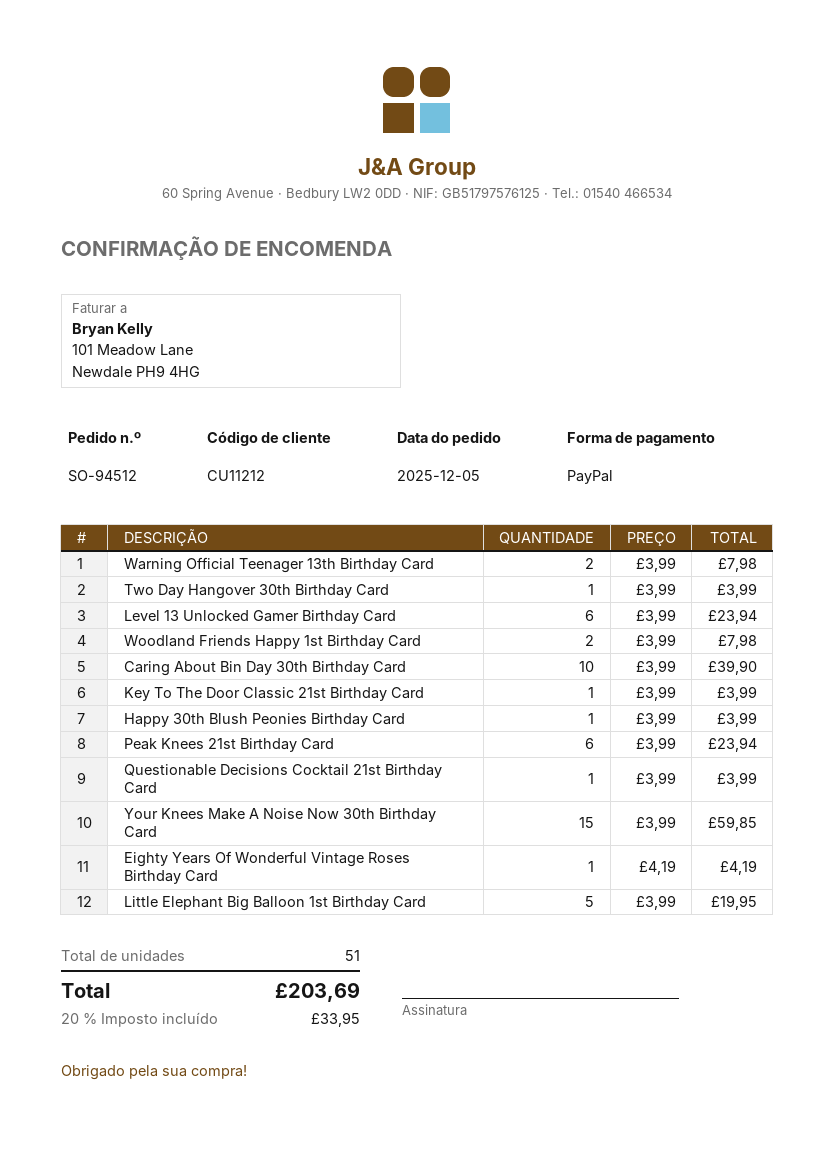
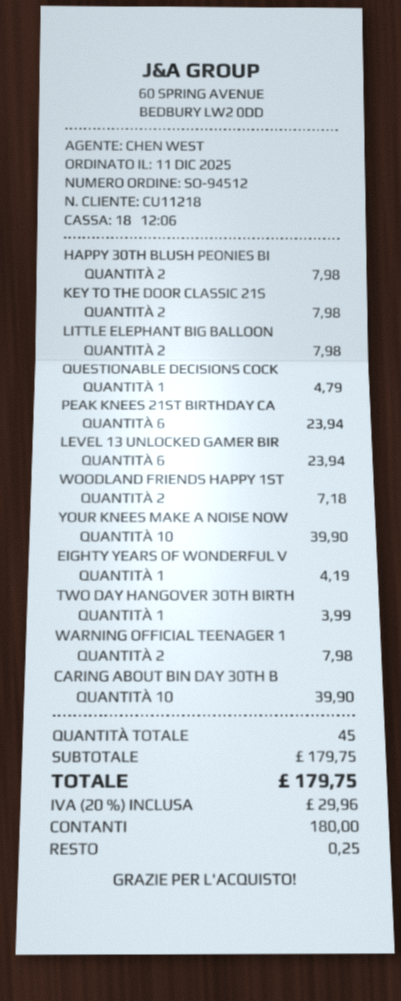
order date: 2025-12-05 -> 2025-12-11
customer number: CU11212 -> CU11218
payment method: PayPal -> cash
Woodland Friends Happy 1st Birthday Card: 2 for 7.98 -> 2 for 7.18
Key To The Door Classic 21st Birthday Card: 1 for 3.99 -> 2 for 7.98
Happy 30th Blush Peonies Birthday Card: 1 for 3.99 -> 2 for 7.98
Questionable Decisions Cocktail 21st Birthday Card: 1 for 3.99 -> 1 for 4.79
Your Knees Make A Noise Now 30th Birthday Card: 15 for 59.85 -> 10 for 39.90
Little Elephant Big Balloon 1st Birthday Card: 5 for 19.95 -> 2 for 7.98
total quantity: 51 -> 45
tax: 20% = 33.95 -> 20% = 29.96
total: 203.69 -> 179.75

